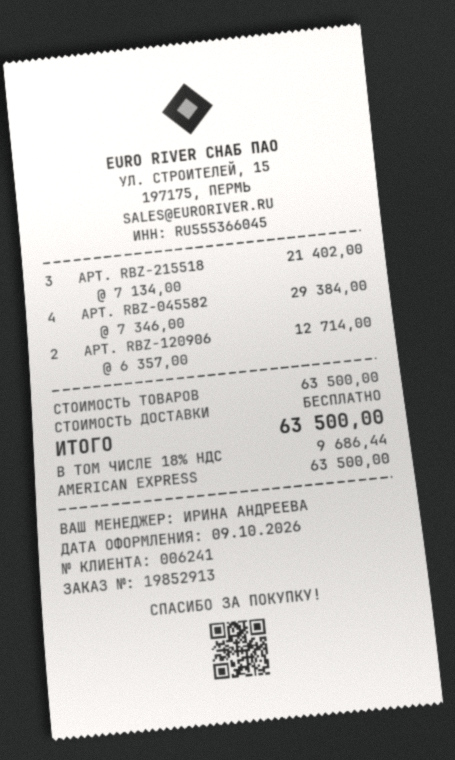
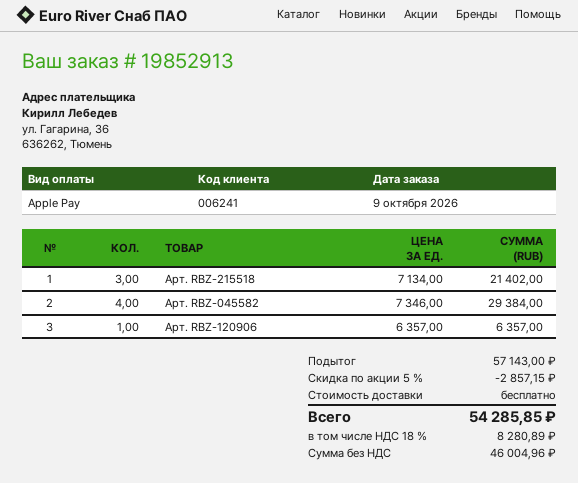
payment method: American Express -> Apple Pay
АРТ. RBZ-120906: 2 x 6357.00 = 12714.00 -> 1 x 6357.00 = 6357.00
subtotal: 63500.00 -> 57143.00
discount: none -> 5% = 2857.15
tax: 18% = 9686.44 -> 18% = 8280.89
total: 63500.00 -> 54285.85

